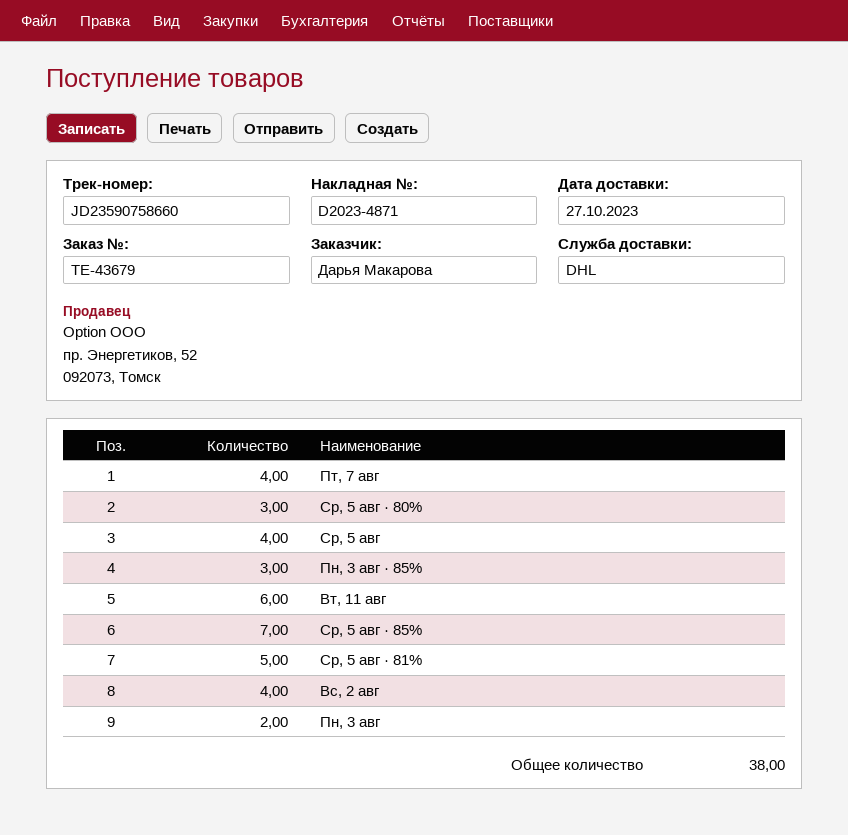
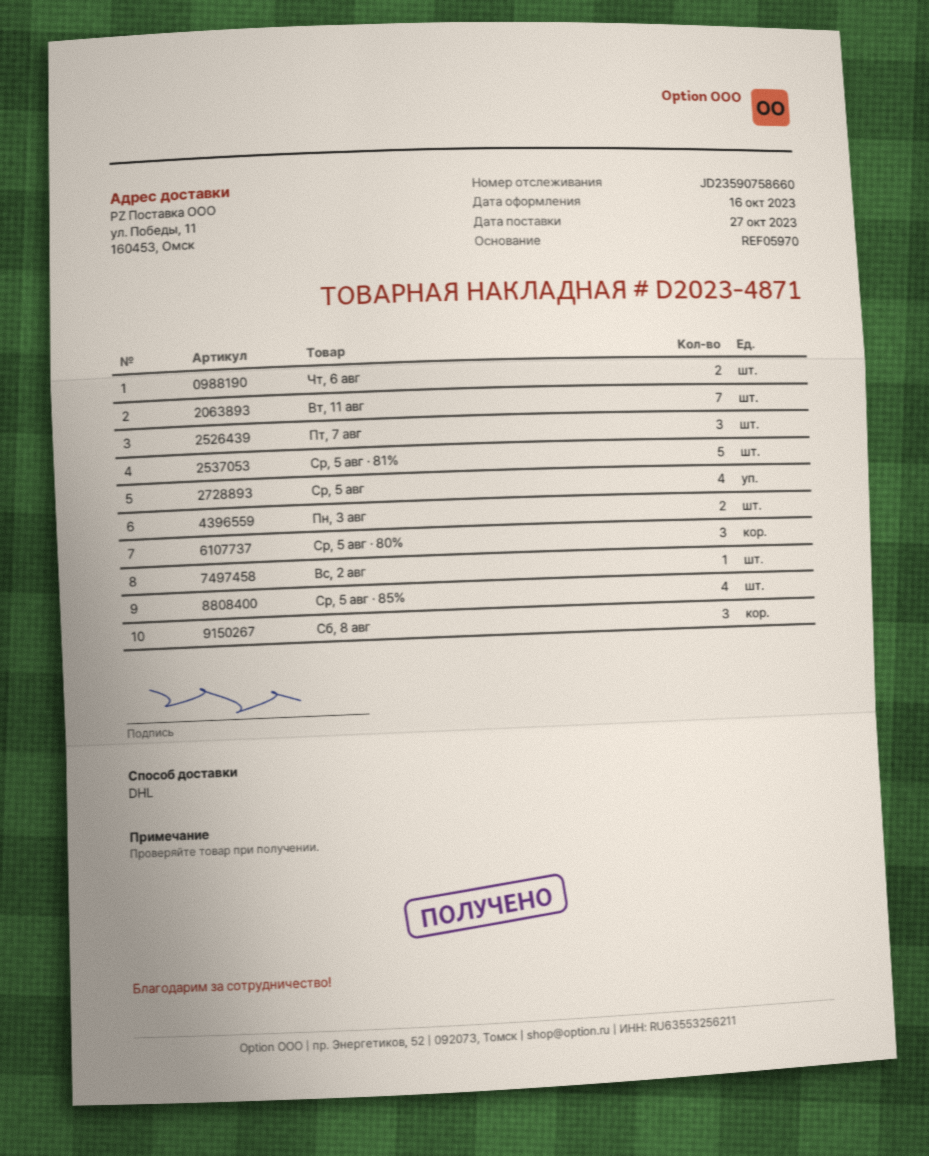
Пт, 7 авг: 4 -> 3
Пн, 3 авг · 85%: 3 -> none
Вт, 11 авг: 6 -> 7
Ср, 5 авг · 85%: 7 -> 4
Вс, 2 авг: 4 -> 1
Чт, 6 авг: none -> 2
Сб, 8 авг: none -> 3

